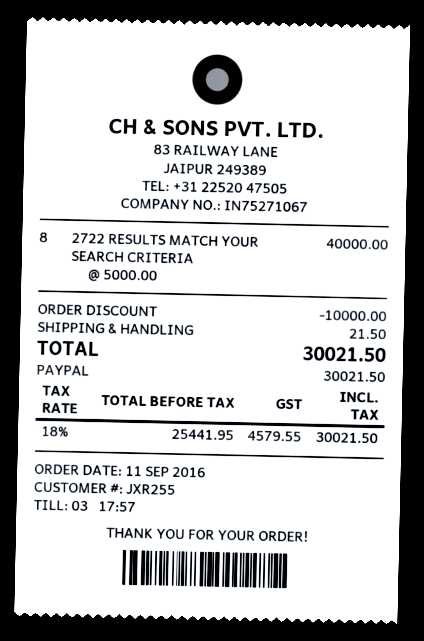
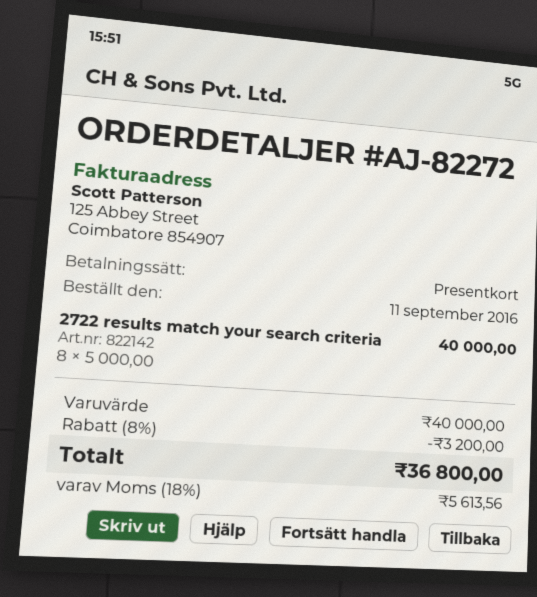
payment method: PayPal -> gift card
discount: 10000.00 -> 3200.00
shipping: 21.50 -> none
tax: 18% = 4579.55 -> 18% = 5613.56
total: 30021.50 -> 36800.00

